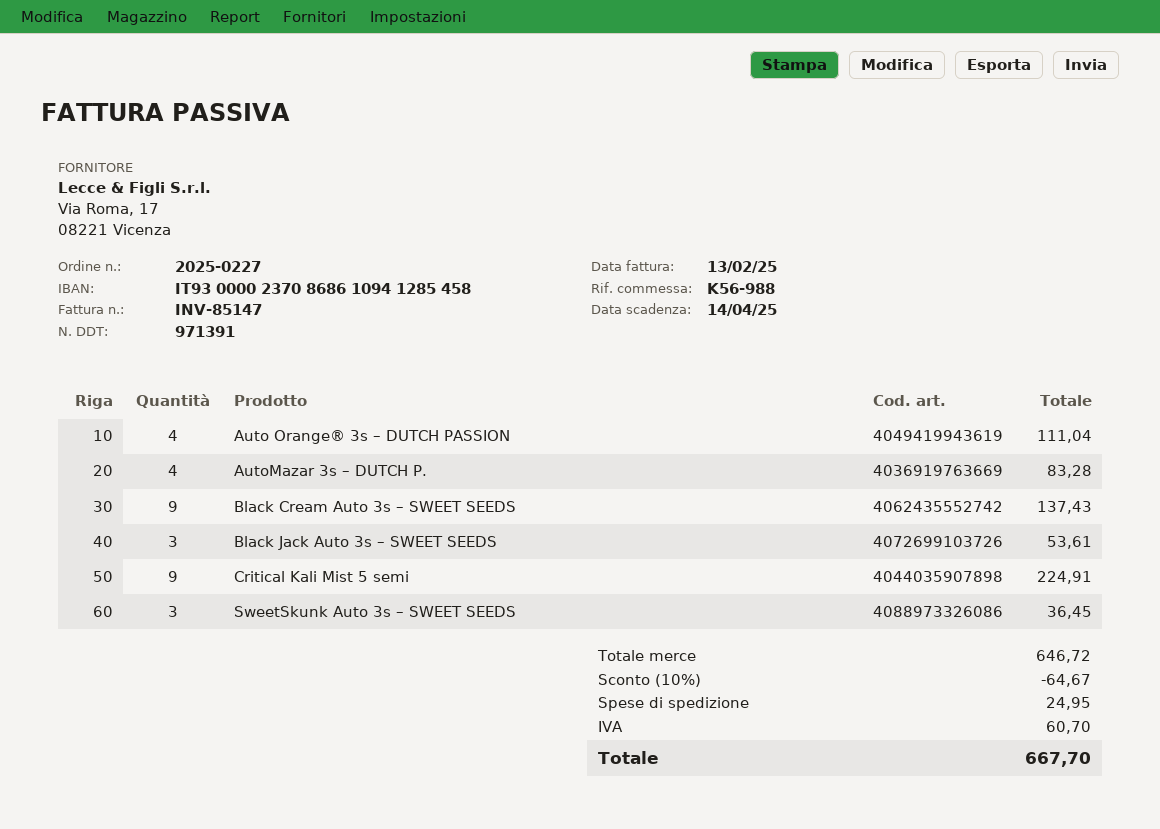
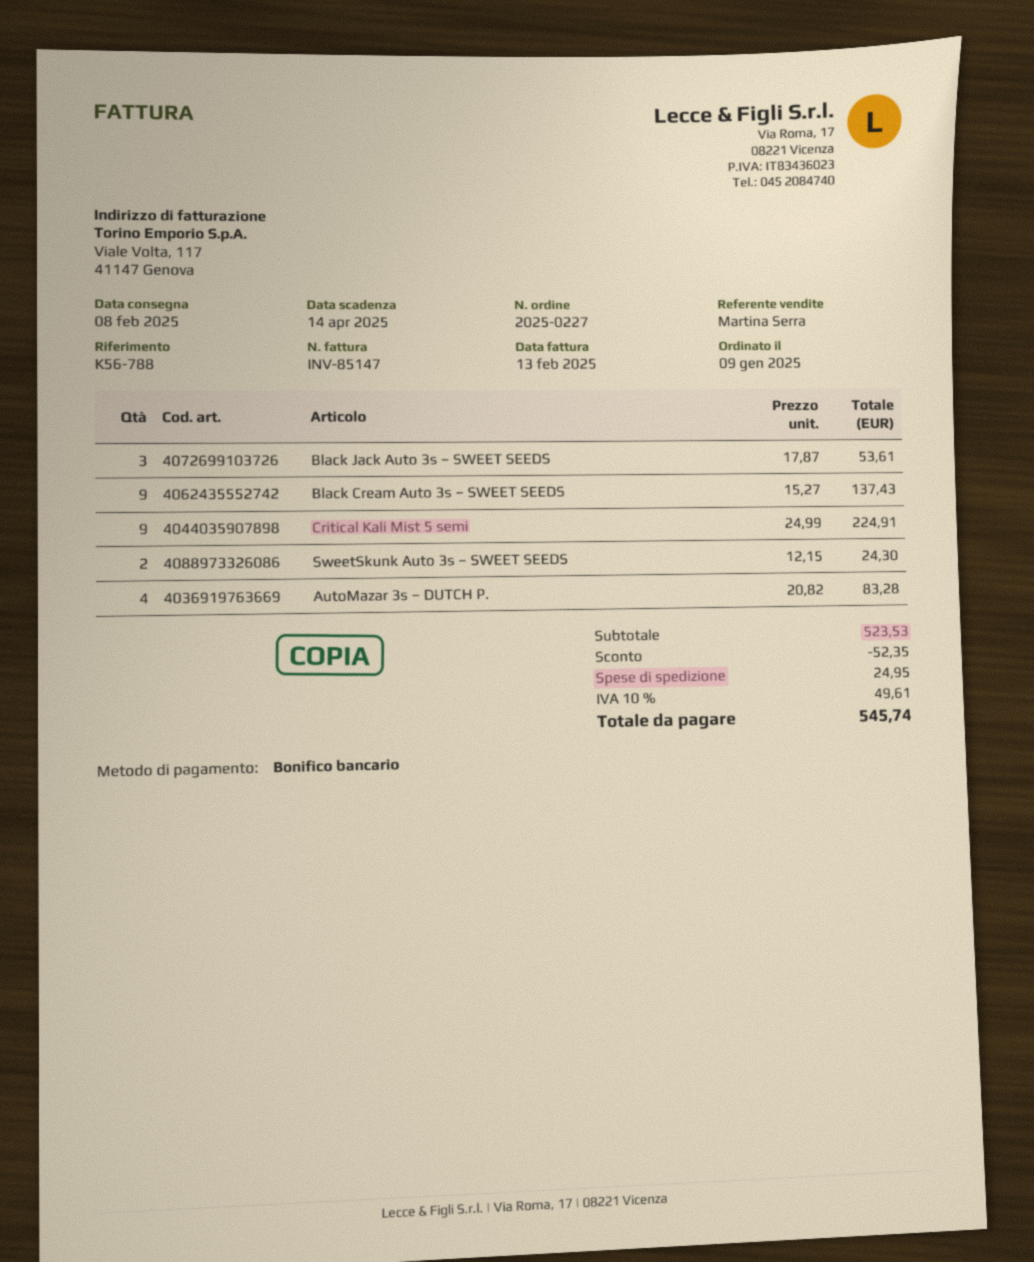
reference: K56-988 -> K56-788
Auto Orange® 3s – DUTCH PASSION: 4 for 111.04 -> none
SweetSkunk Auto 3s – SWEET SEEDS: 3 for 36.45 -> 2 for 24.30
subtotal: 646.72 -> 523.53
discount: 64.67 -> 52.35
tax: 60.70 -> 49.61
total: 667.70 -> 545.74

